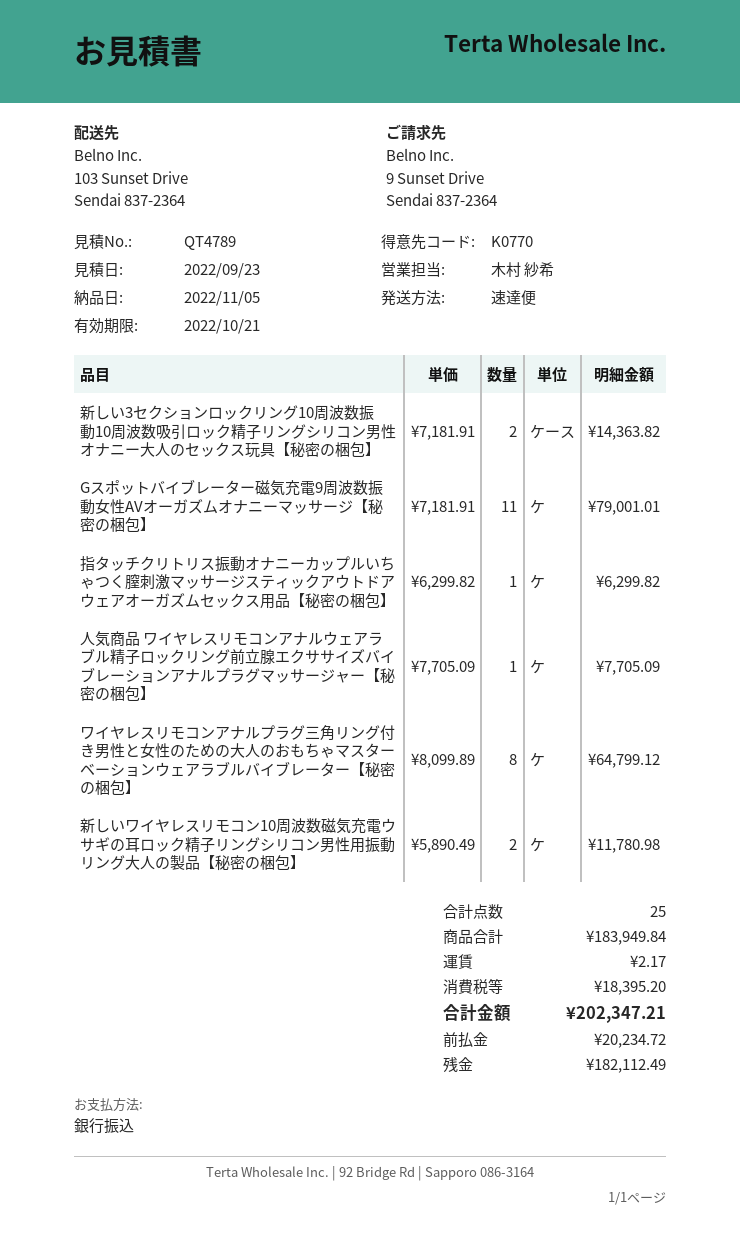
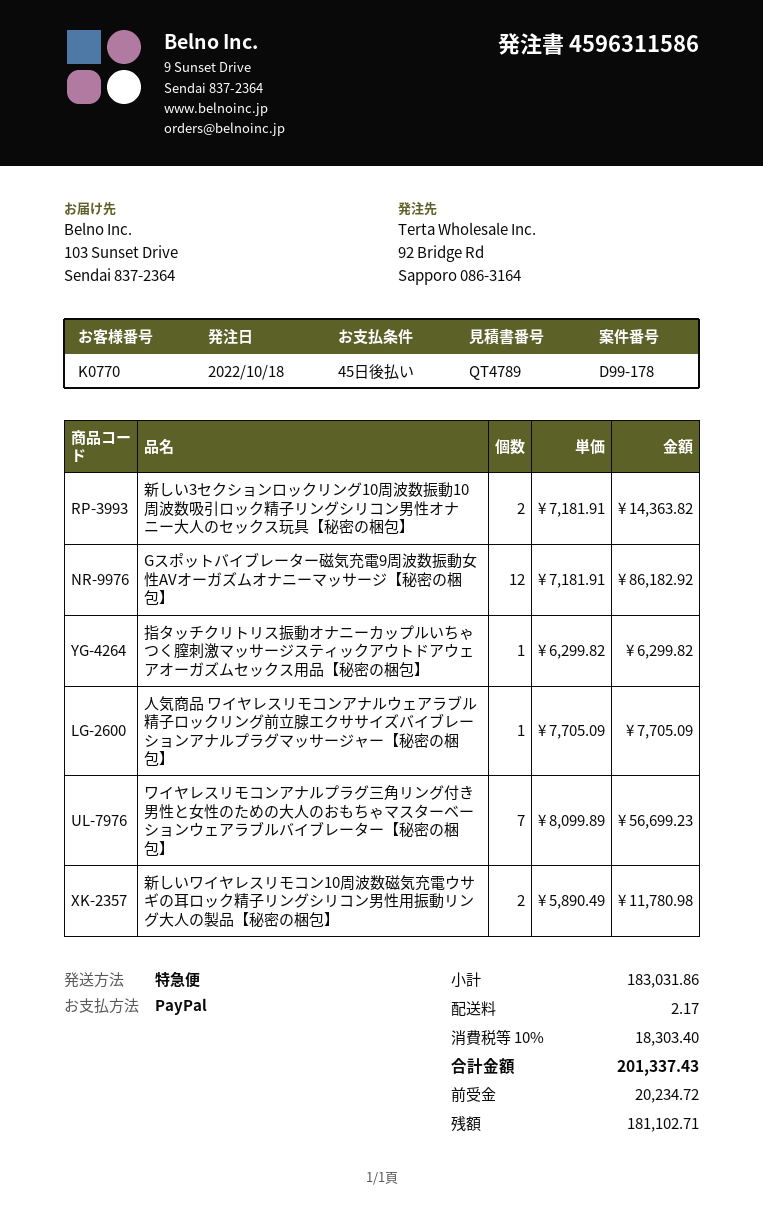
payment method: bank transfer -> PayPal
Gスポットバイブレーター磁気充電9周波数振動女性AVオーガズムオナニーマッサージ【秘密の梱包】: 11 x 7181.91 = 79001.01 -> 12 x 7181.91 = 86182.92
ワイヤレスリモコンアナルプラグ三角リング付き男性と女性のための大人のおもちゃマスターベーションウェアラブルバイブレーター【秘密の梱包】: 8 x 8099.89 = 64799.12 -> 7 x 8099.89 = 56699.23
subtotal: 183949.84 -> 183031.86
tax: 18395.20 -> 18303.40
total: 202347.21 -> 201337.43
balance: 182112.49 -> 181102.71

